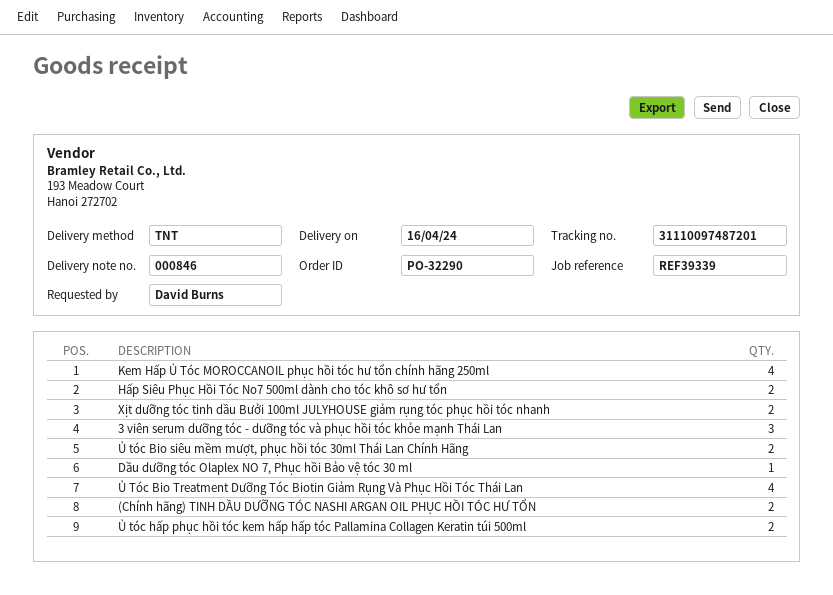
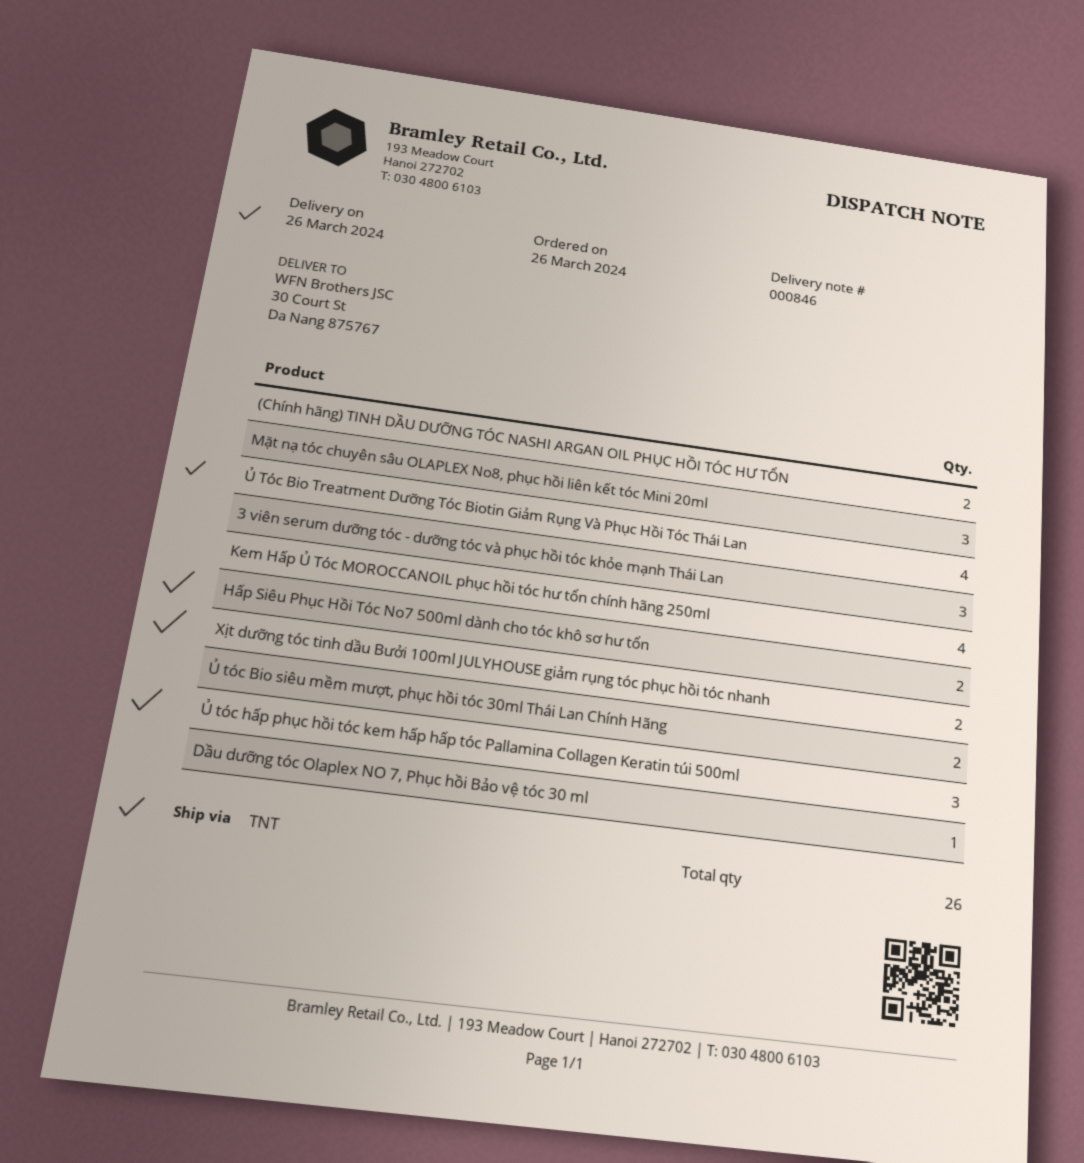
delivery date: 2024-04-16 -> 2024-03-26
Ủ tóc hấp phục hồi tóc kem hấp hấp tóc Pallamina Collagen Keratin túi 500ml: 2 -> 3
Mặt nạ tóc chuyên sâu OLAPLEX No8, phục hồi liên kết tóc Mini 20ml: none -> 3

